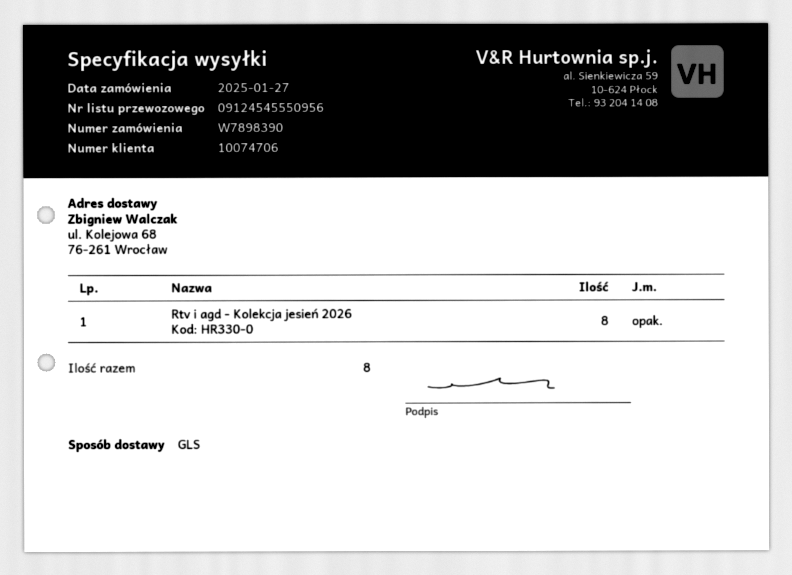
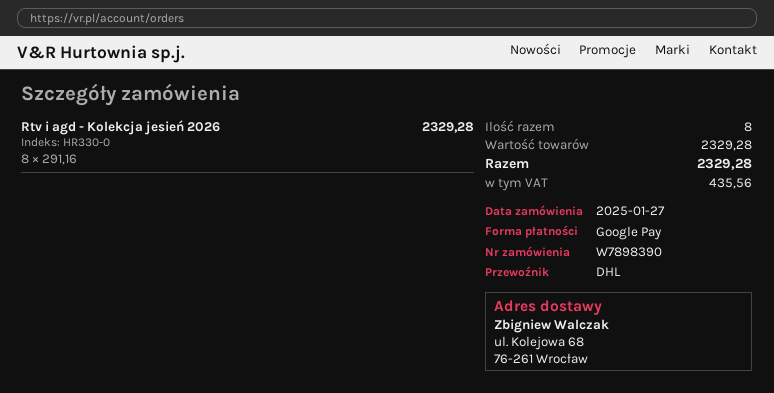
shipping method: GLS -> DHL

